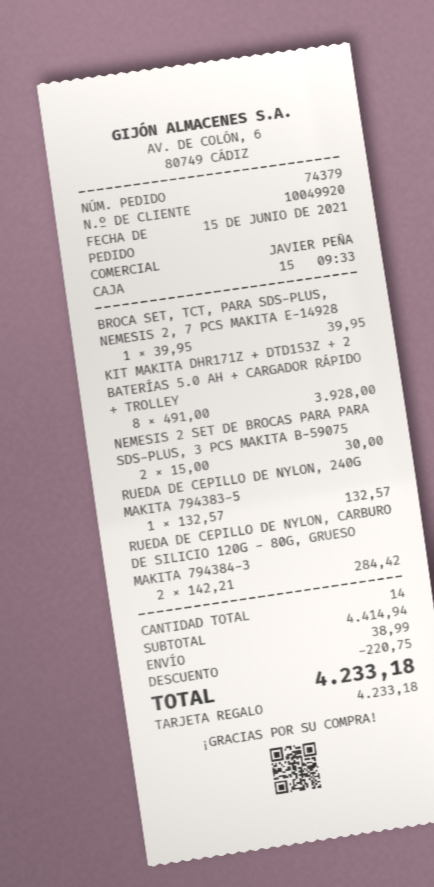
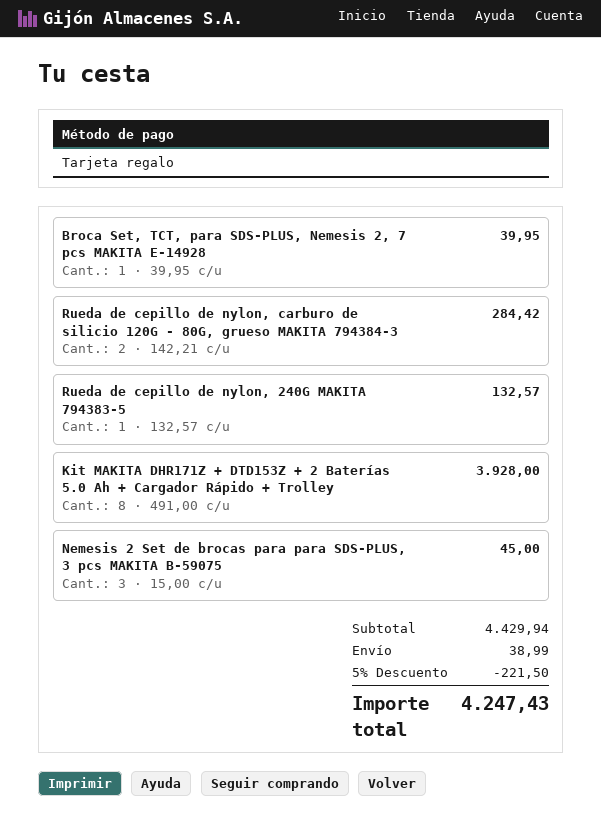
NEMESIS 2 SET DE BROCAS PARA PARA SDS-PLUS, 3 PCS MAKITA B-59075: 2 x 15.00 = 30.00 -> 3 x 15.00 = 45.00
subtotal: 4414.94 -> 4429.94
discount: 220.75 -> 221.50
total: 4233.18 -> 4247.43

